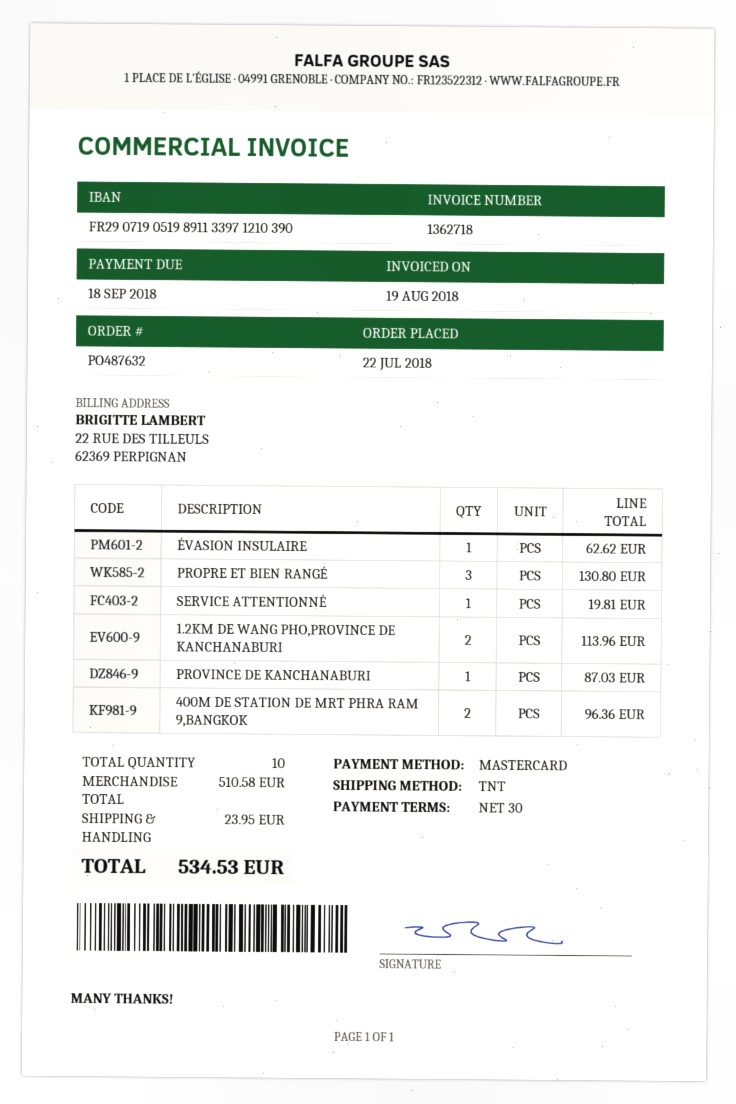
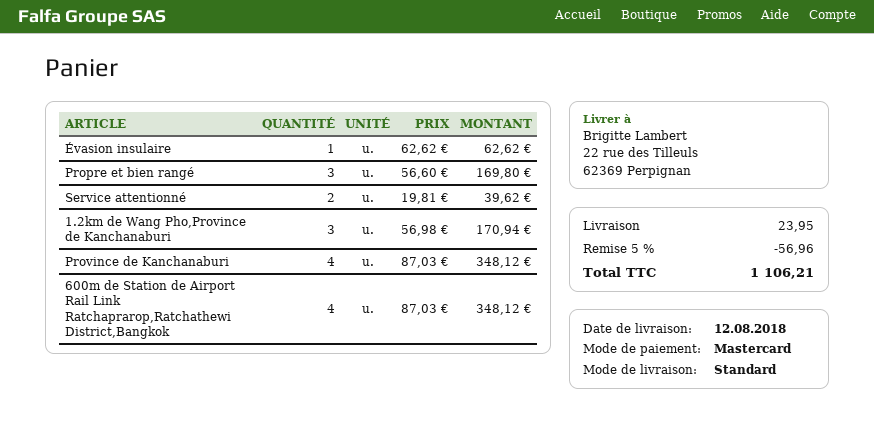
shipping method: TNT -> standard
PROPRE ET BIEN RANGÉ: 3 for 130.80 -> 3 for 169.80
SERVICE ATTENTIONNÉ: 1 for 19.81 -> 2 for 39.62
1.2KM DE WANG PHO,PROVINCE DE KANCHANABURI: 2 for 113.96 -> 3 for 170.94
PROVINCE DE KANCHANABURI: 1 for 87.03 -> 4 for 348.12
400M DE STATION DE MRT PHRA RAM 9,BANGKOK: 2 for 96.36 -> none
600m de Station de Airport Rail Link Ratchaprarop,Ratchathewi District,Bangkok: none -> 4 for 348.12
discount: none -> 5% = 56.96
total: 534.53 -> 1106.21

